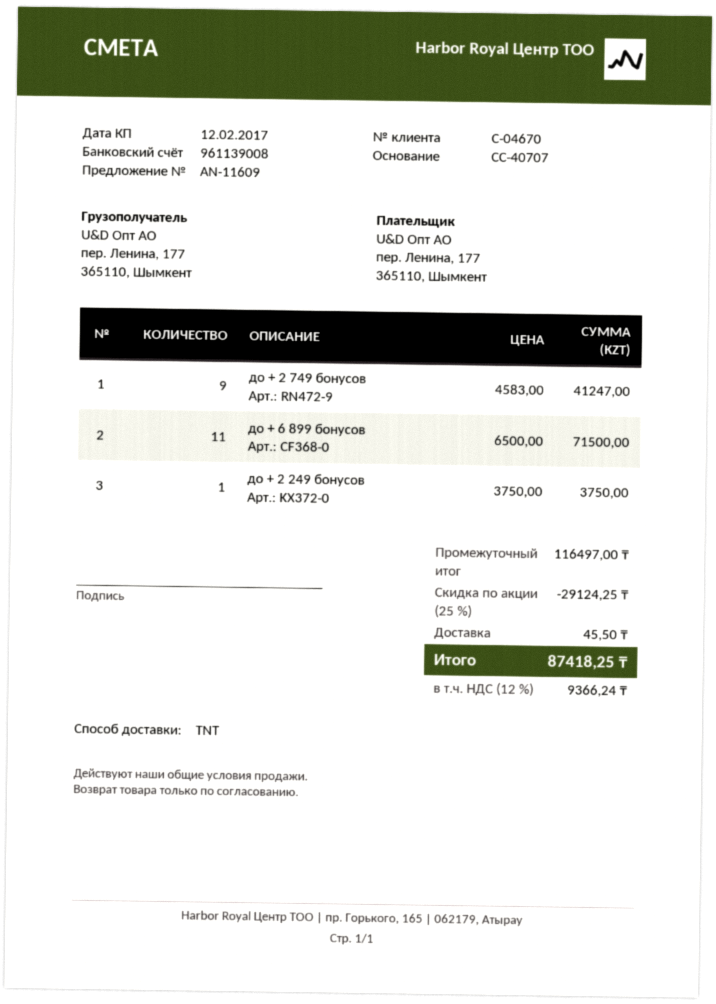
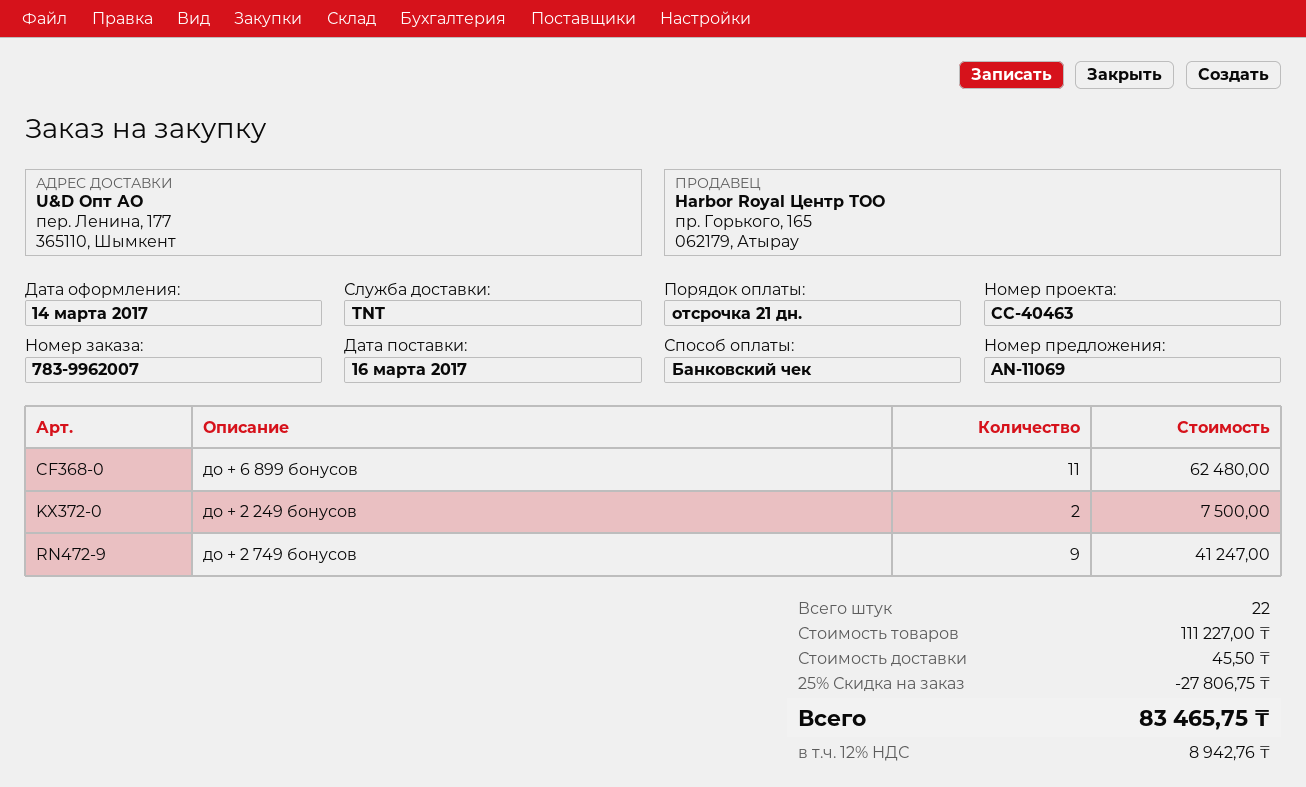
quote number: AN-11609 -> AN-11069
reference: CC-40707 -> CC-40463
до + 6 899 бонусов: 11 for 71500.00 -> 11 for 62480.00
до + 2 249 бонусов: 1 for 3750.00 -> 2 for 7500.00
subtotal: 116497.00 -> 111227.00
discount: 25% = 29124.25 -> 25% = 27806.75
tax: 12% = 9366.24 -> 12% = 8942.76
total: 87418.25 -> 83465.75

